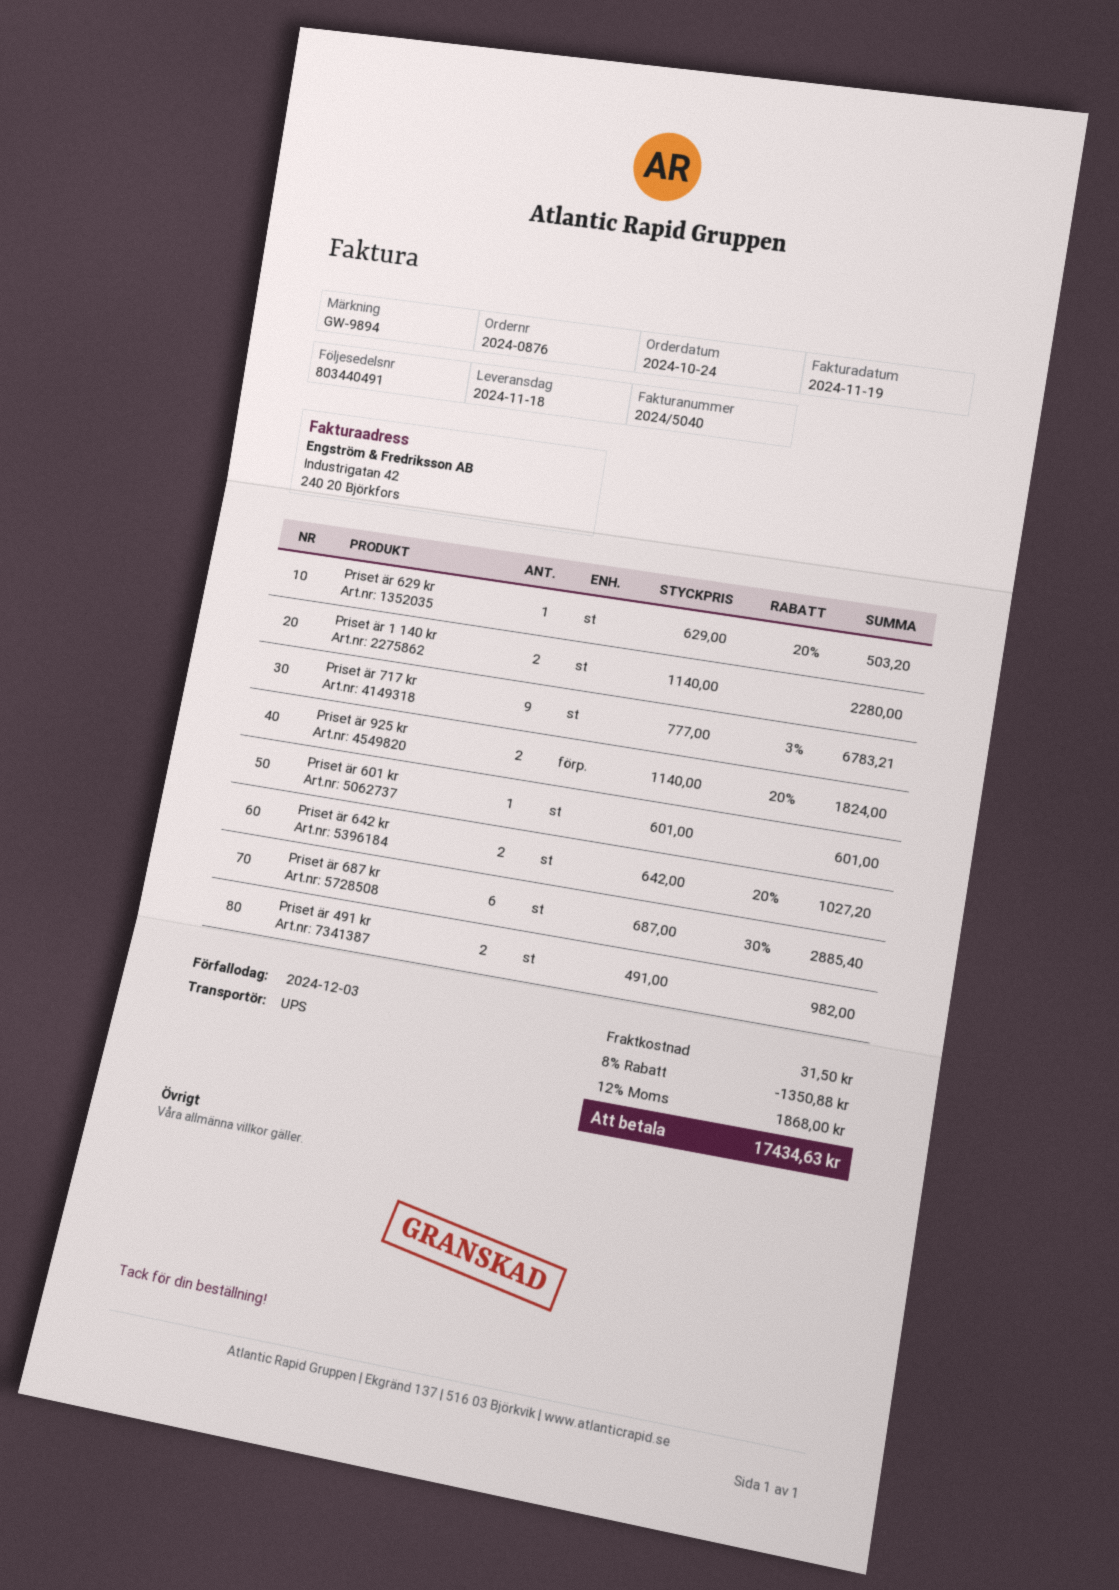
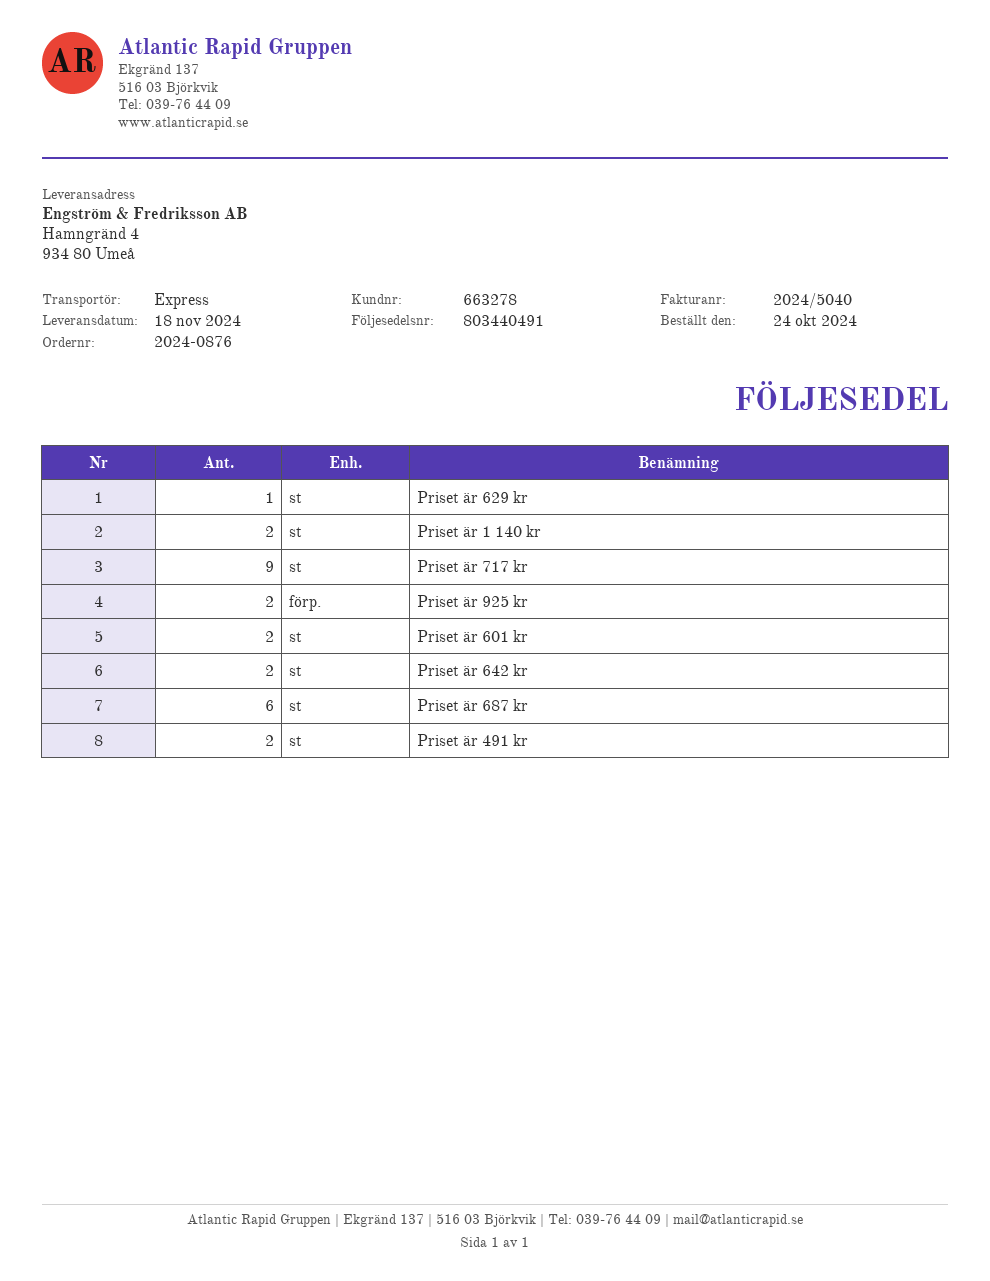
shipping method: UPS -> express
Priset är 601 kr: 1 -> 2

